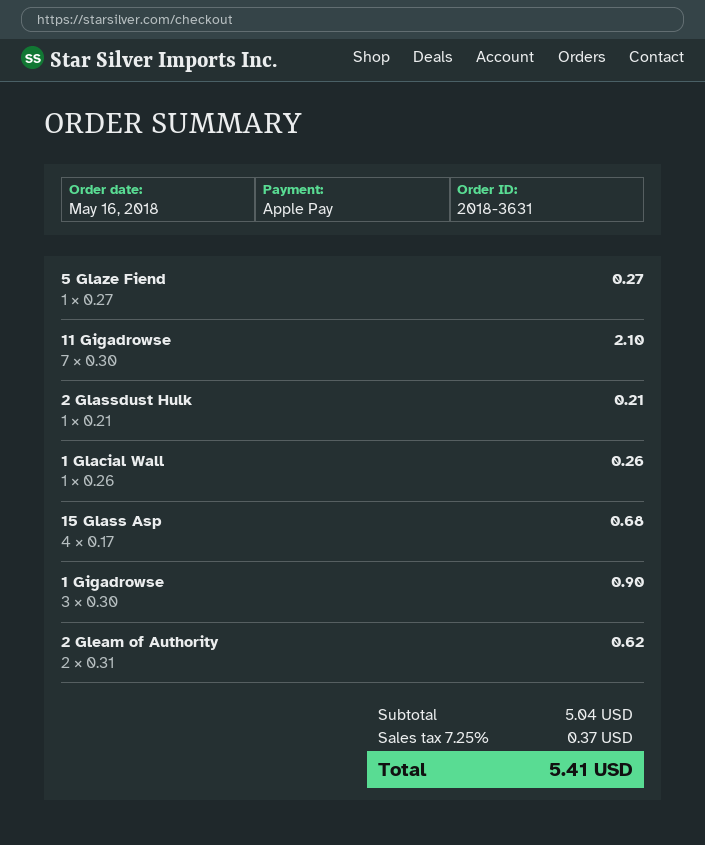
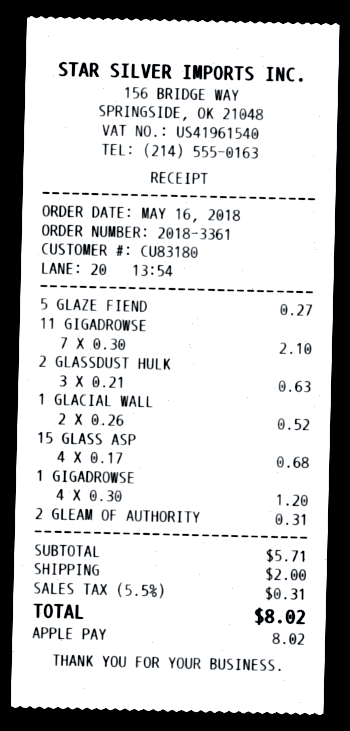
order number: 2018-3631 -> 2018-3361
2 Glassdust Hulk: 1 x 0.21 = 0.21 -> 3 x 0.21 = 0.63
1 Glacial Wall: 1 x 0.26 = 0.26 -> 2 x 0.26 = 0.52
1 Gigadrowse: 3 x 0.30 = 0.90 -> 4 x 0.30 = 1.20
2 Gleam of Authority: 2 x 0.31 = 0.62 -> 1 x 0.31 = 0.31
subtotal: 5.04 -> 5.71
shipping: none -> 2.00
tax: 7.25% = 0.37 -> 5.5% = 0.31
total: 5.41 -> 8.02

